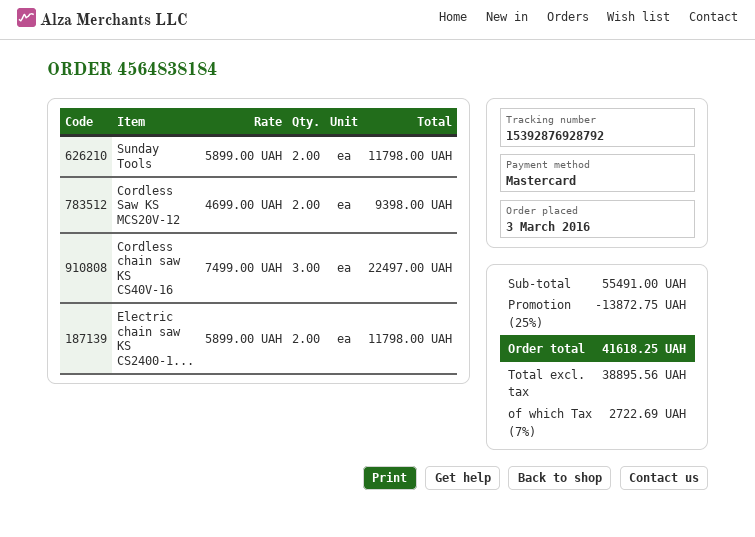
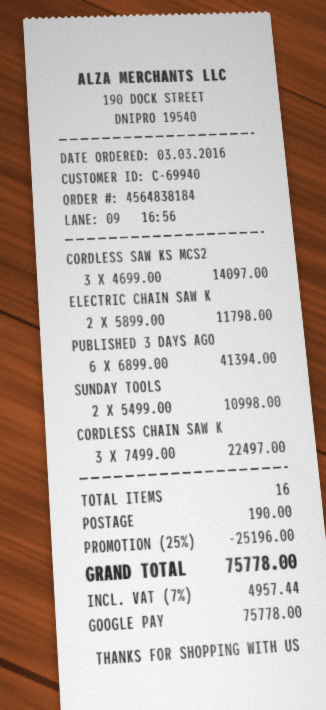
payment method: Mastercard -> Google Pay
Sunday Tools: 2 x 5899.00 = 11798.00 -> 2 x 5499.00 = 10998.00
Cordless Saw KS MCS20V-12: 2 x 4699.00 = 9398.00 -> 3 x 4699.00 = 14097.00
PUBLISHED 3 DAYS AGO: none -> 6 x 6899.00 = 41394.00
discount: 25% = 13872.75 -> 25% = 25196.00
shipping: none -> 190.00
tax: 7% = 2722.69 -> 7% = 4957.44
total: 41618.25 -> 75778.00

